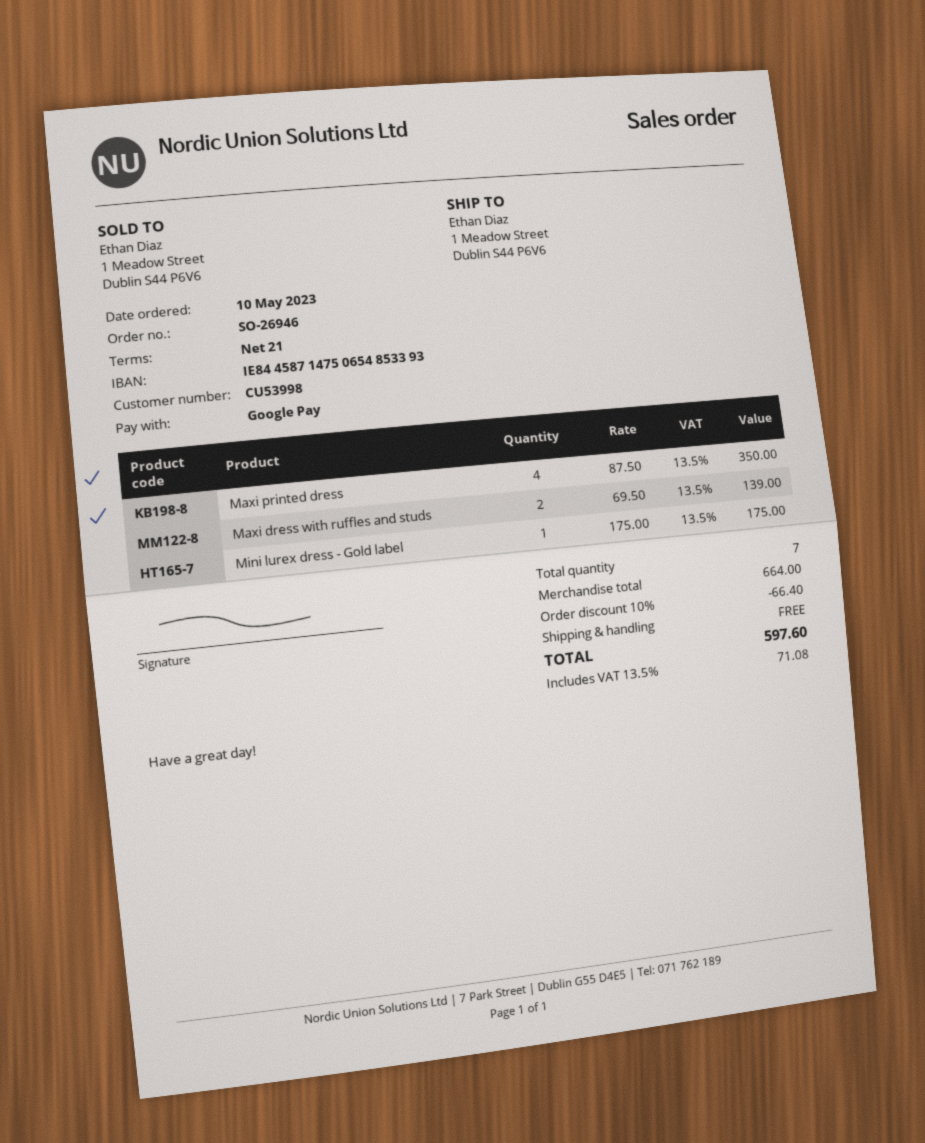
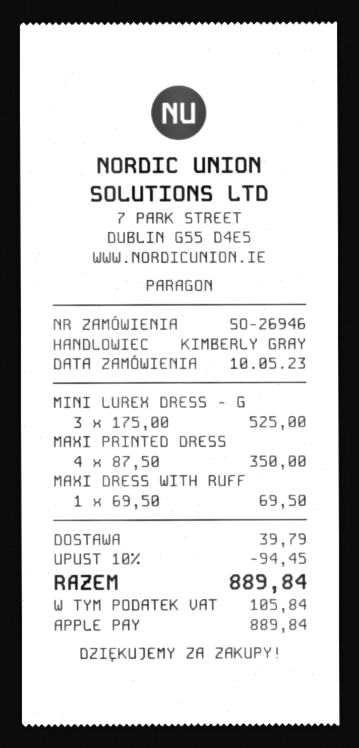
payment method: Google Pay -> Apple Pay
Maxi dress with ruffles and studs: 2 x 69.50 = 139.00 -> 1 x 69.50 = 69.50
Mini lurex dress - Gold label: 1 x 175.00 = 175.00 -> 3 x 175.00 = 525.00
discount: 10% = 66.40 -> 10% = 94.45
shipping: 0.00 -> 39.79
tax: 71.08 -> 105.84
total: 597.60 -> 889.84

